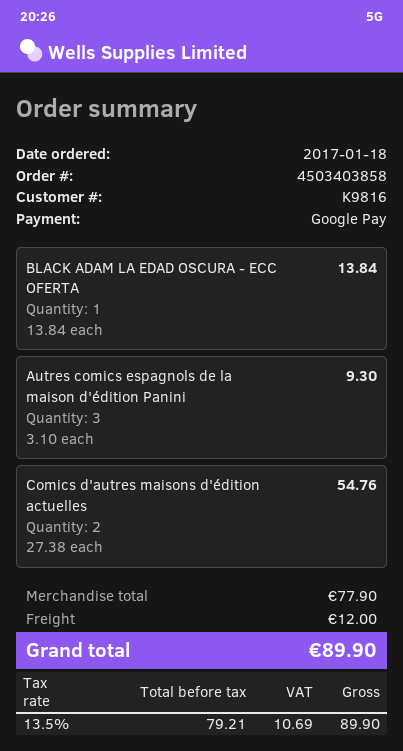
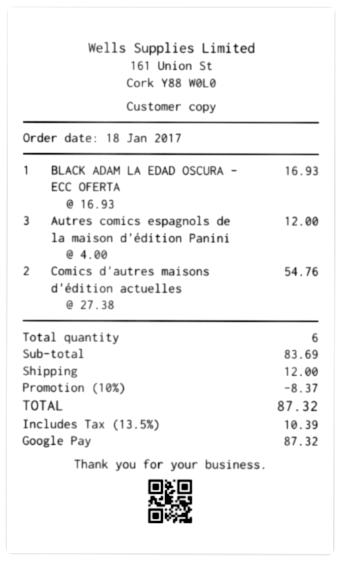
BLACK ADAM LA EDAD OSCURA - ECC OFERTA: 1 x 13.84 = 13.84 -> 1 x 16.93 = 16.93
Autres comics espagnols de la maison d'édition Panini: 3 x 3.10 = 9.30 -> 3 x 4.00 = 12.00
subtotal: 77.90 -> 83.69
discount: none -> 10% = 8.37
tax: 13.5% = 10.69 -> 13.5% = 10.39
total: 89.90 -> 87.32

